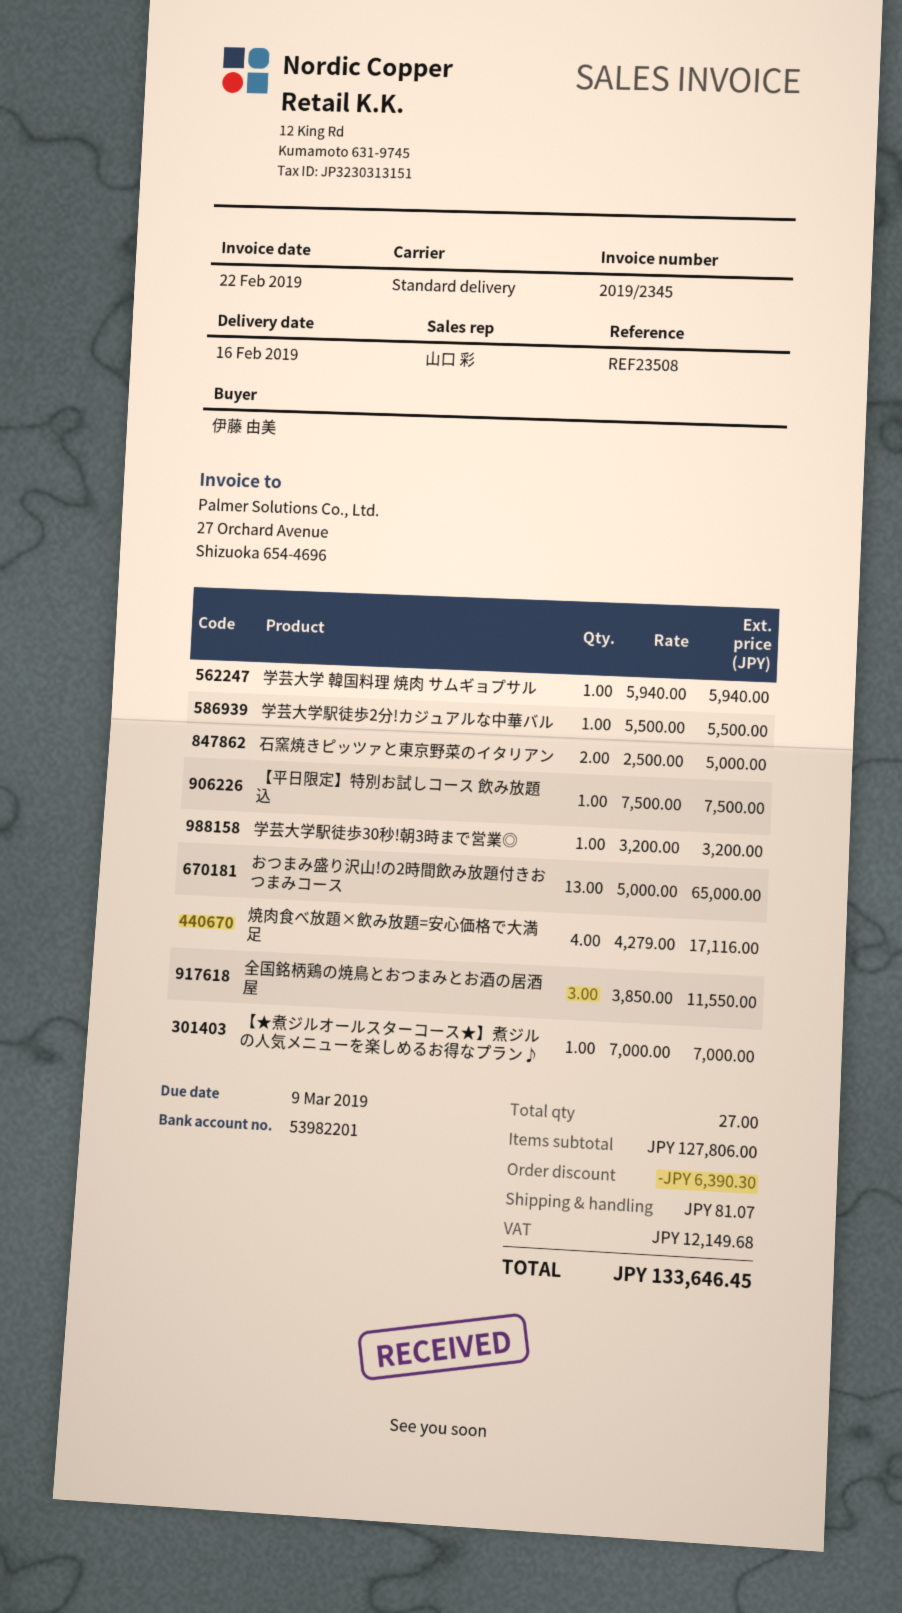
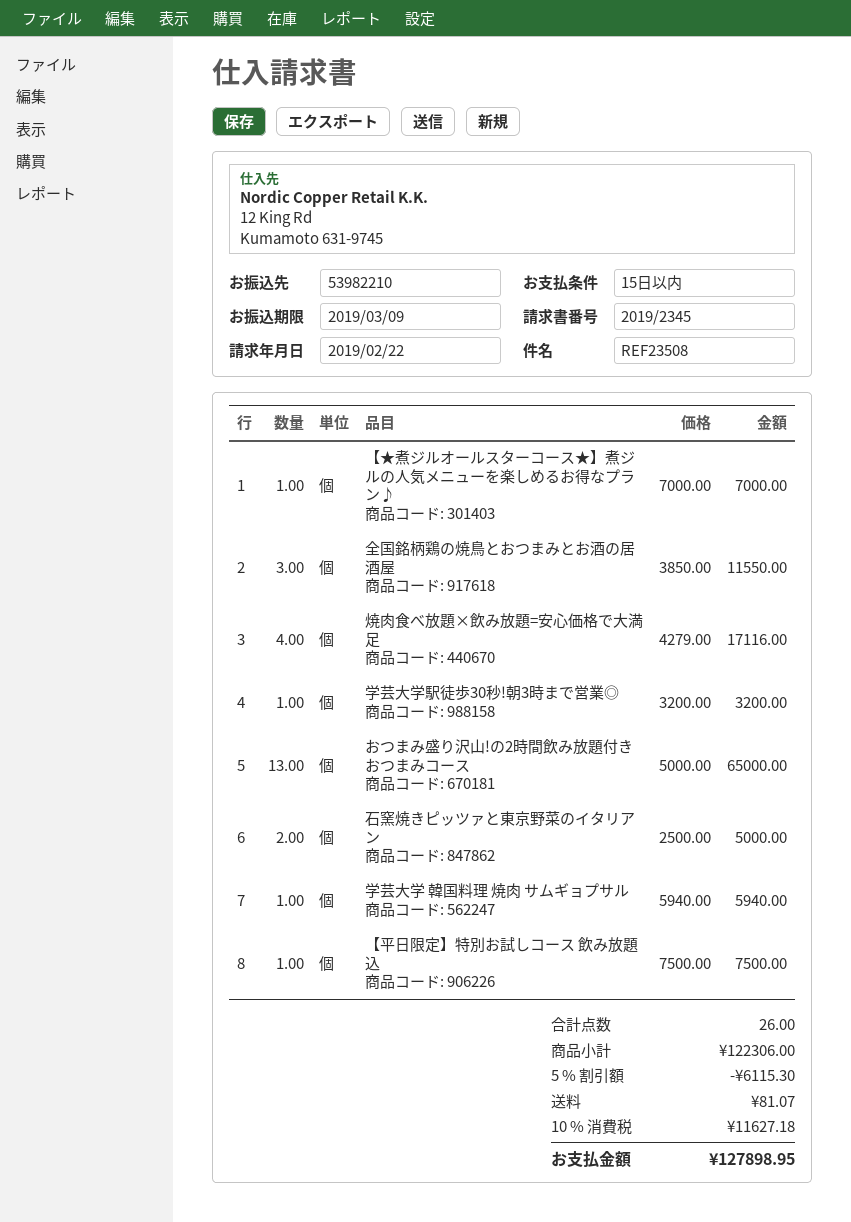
bank account: 53982201 -> 53982210
学芸大学駅徒歩2分!カジュアルな中華バル: 1 x 5500.00 = 5500.00 -> none
total quantity: 27 -> 26
subtotal: 127806.00 -> 122306.00
discount: 6390.30 -> 6115.30
tax: 12149.68 -> 11627.18
total: 133646.45 -> 127898.95

